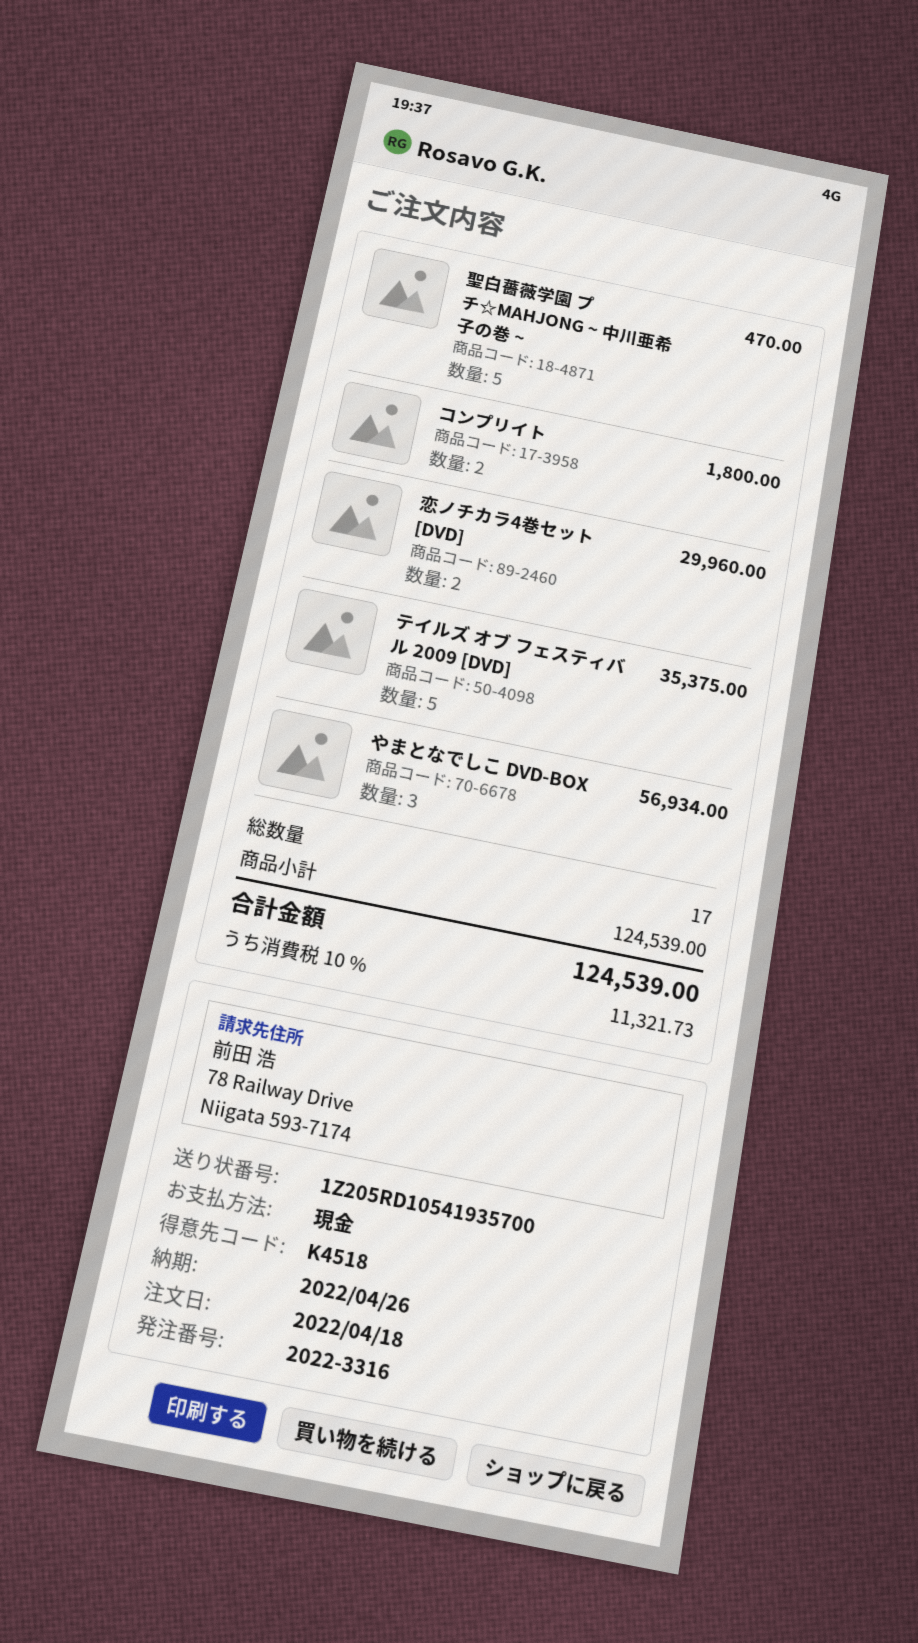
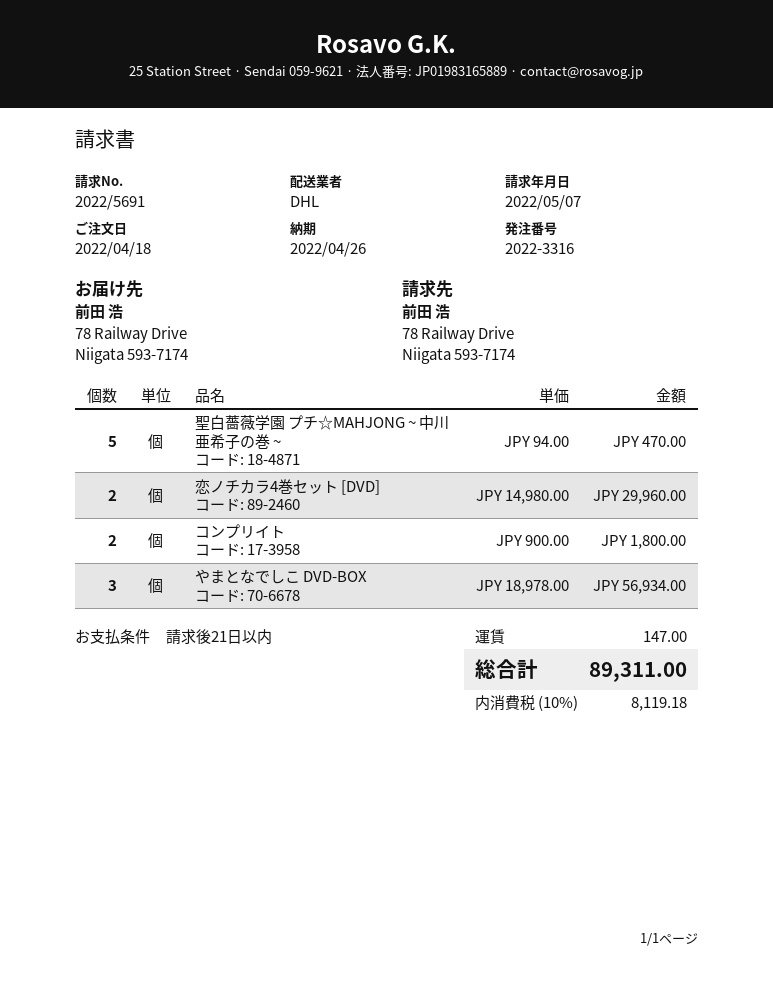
テイルズ オブ フェスティバル 2009 [DVD]: 5 for 35375.00 -> none
shipping: none -> 147.00
tax: 10% = 11321.73 -> 10% = 8119.18
total: 124539.00 -> 89311.00

